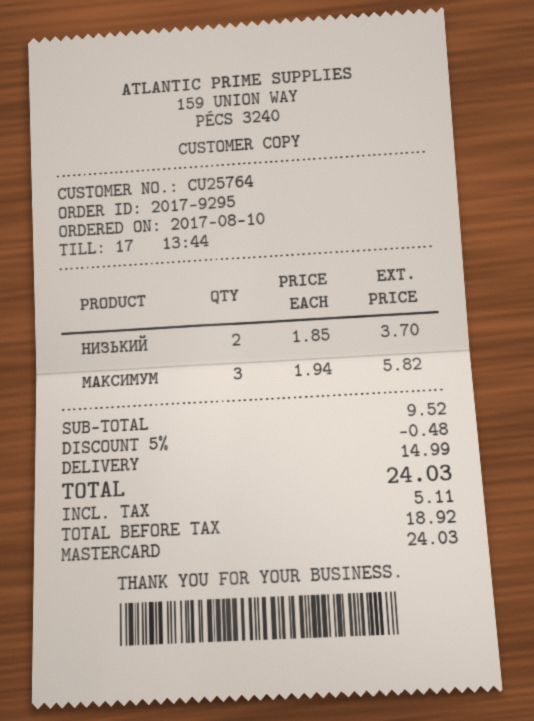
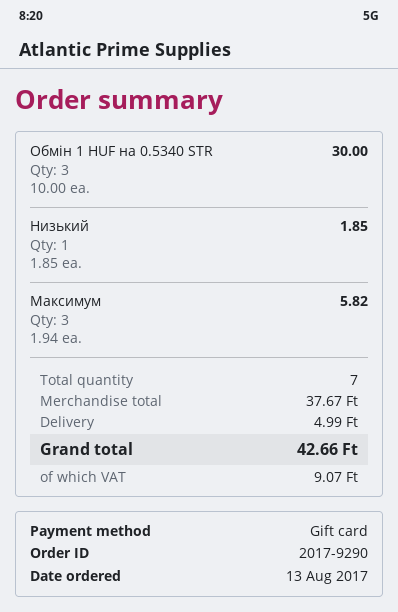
order number: 2017-9295 -> 2017-9290
order date: 2017-08-10 -> 2017-08-13
payment method: Mastercard -> gift card
НИЗЬКИЙ: 2 x 1.85 = 3.70 -> 1 x 1.85 = 1.85
Обмін 1 HUF на 0.5340 STR: none -> 3 x 10.00 = 30.00
subtotal: 9.52 -> 37.67
discount: 5% = 0.48 -> none
shipping: 14.99 -> 4.99
tax: 5.11 -> 9.07
total: 24.03 -> 42.66

